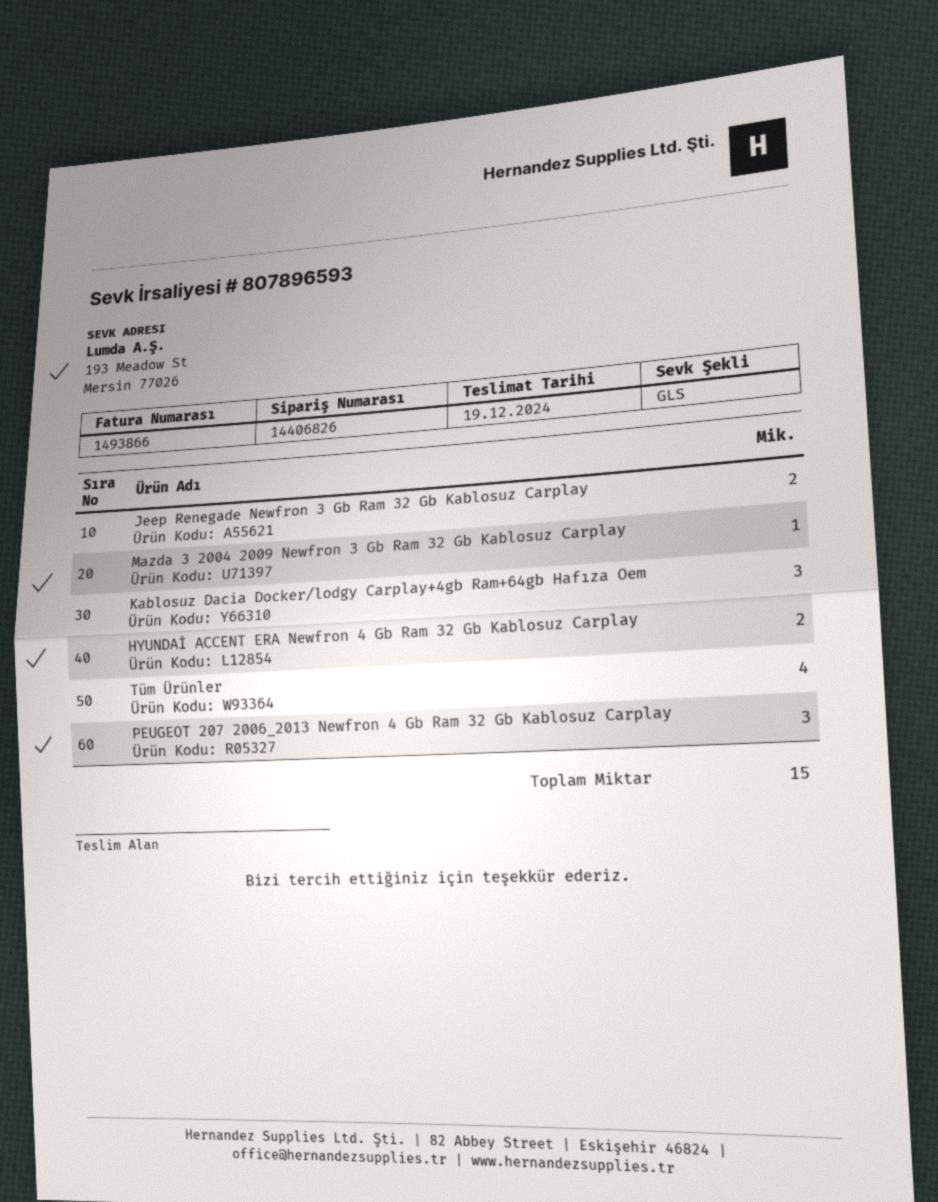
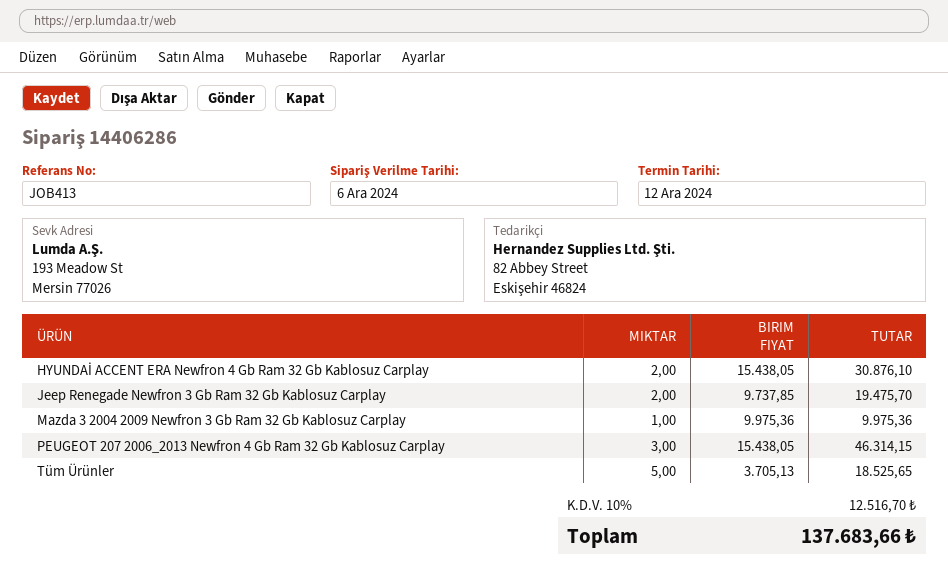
order number: 14406826 -> 14406286
delivery date: 2024-12-19 -> 2024-12-12
Kablosuz Dacia Docker/lodgy Carplay+4gb Ram+64gb Hafıza Oem: 3 -> none
Tüm Ürünler: 4 -> 5

